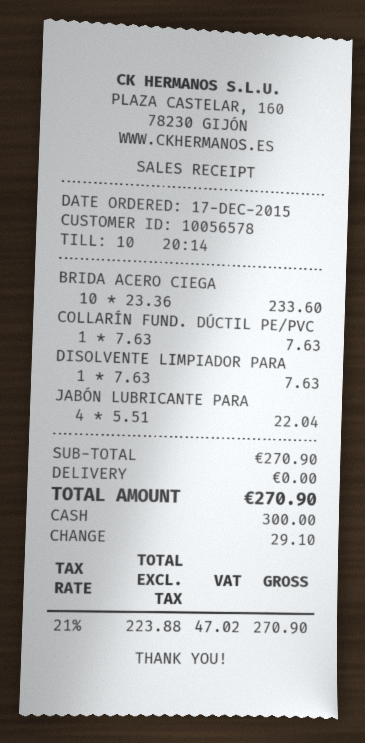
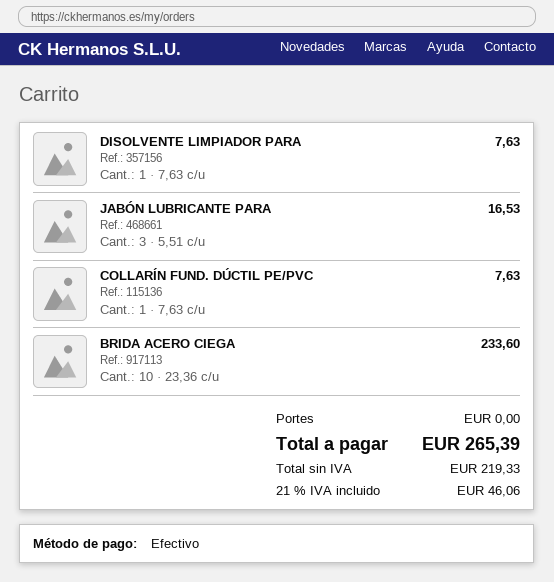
JABÓN LUBRICANTE PARA: 4 x 5.51 = 22.04 -> 3 x 5.51 = 16.53
net: 223.88 -> 219.33
tax: 21% = 47.02 -> 21% = 46.06
total: 270.90 -> 265.39

